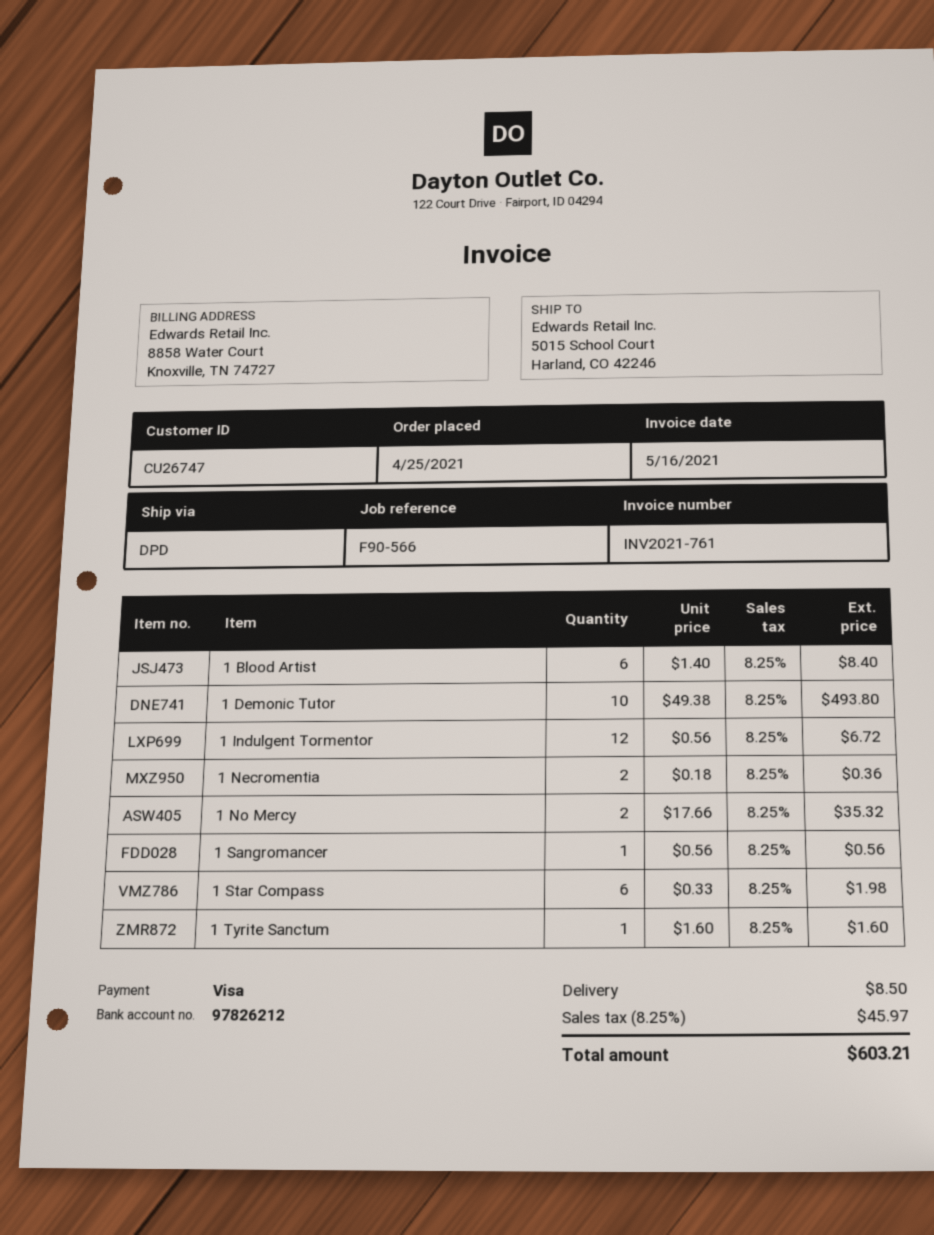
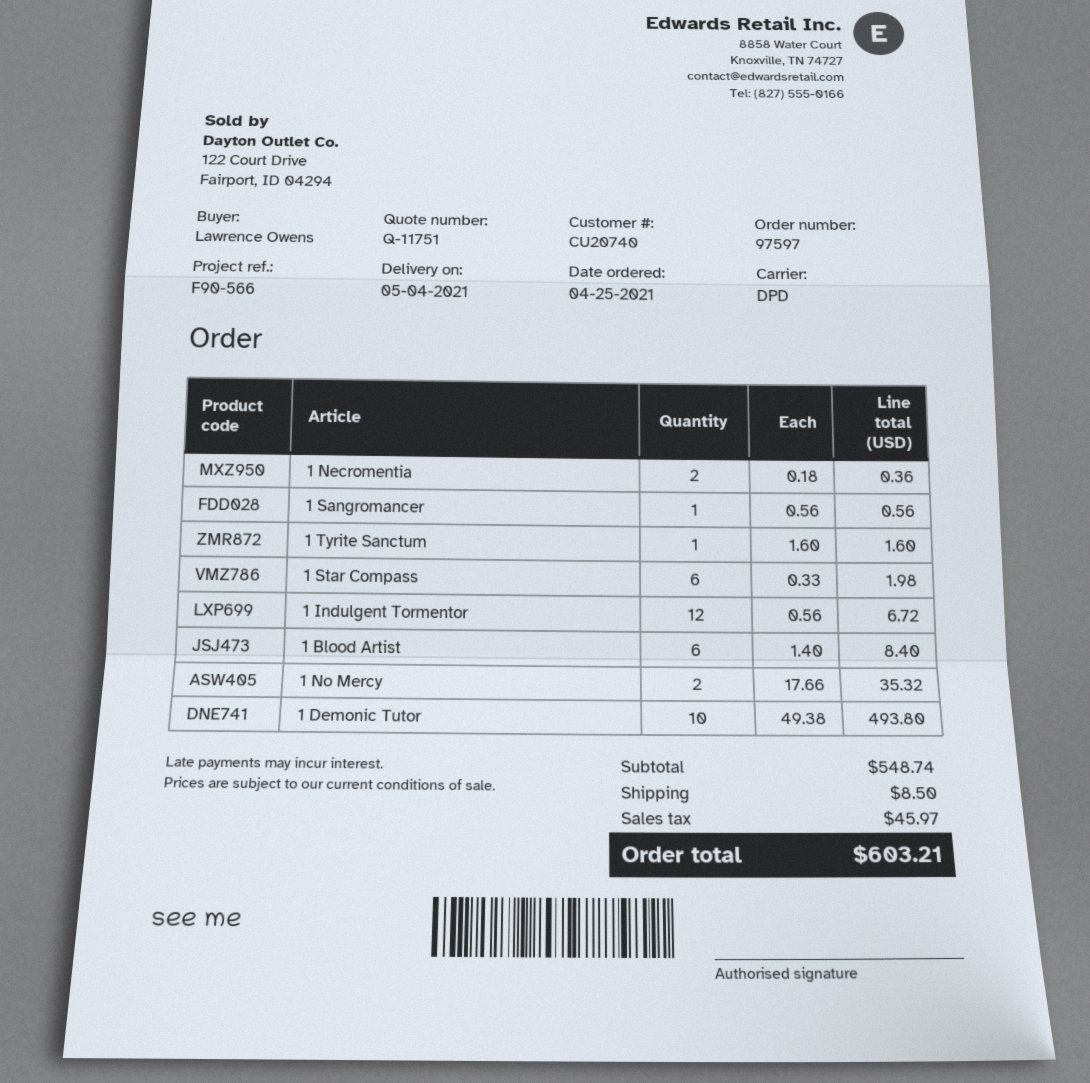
customer number: CU26747 -> CU20740

